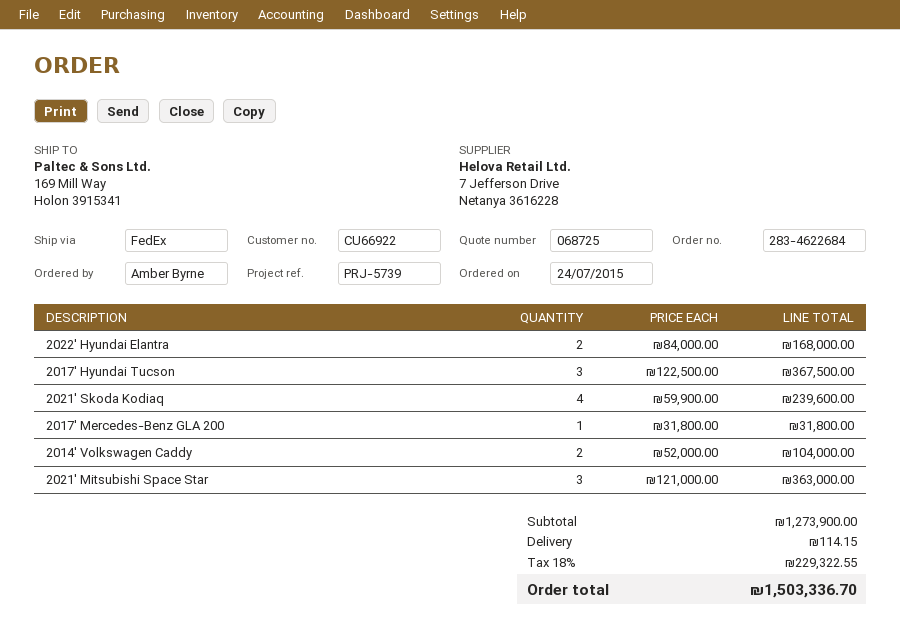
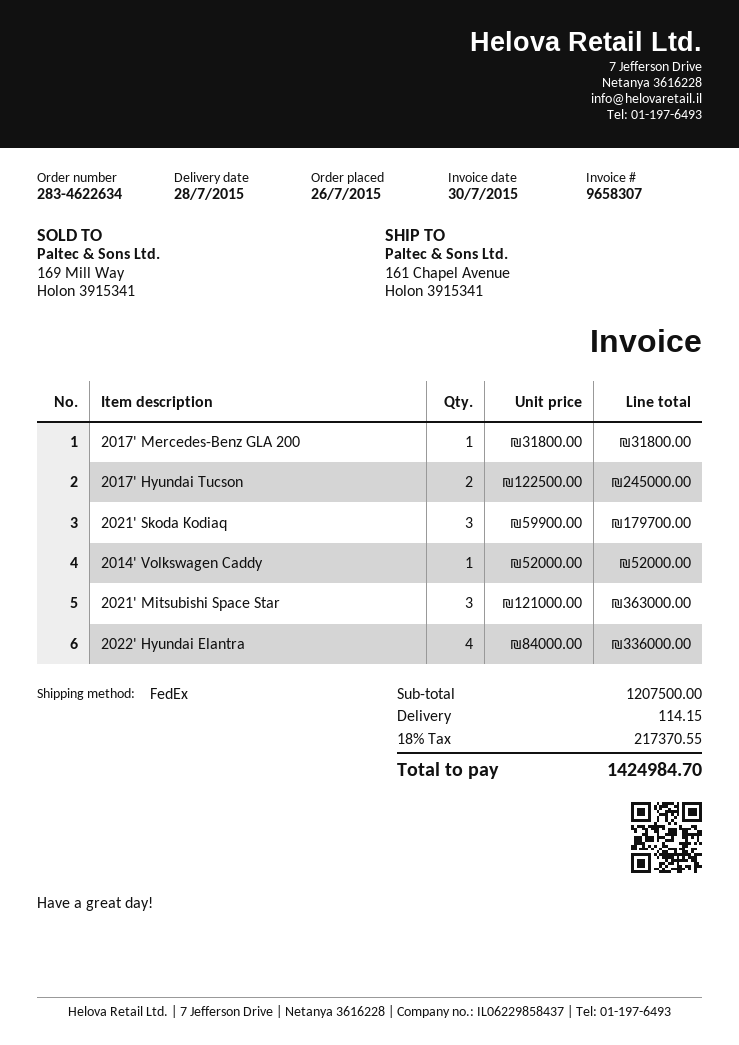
order number: 283-4622684 -> 283-4622634
order date: 2015-07-24 -> 2015-07-26
ship to: 169 Mill Way, Holon 3915341 -> 161 Chapel Avenue, Holon 3915341
2022' Hyundai Elantra: 2 x 84000.00 = 168000.00 -> 4 x 84000.00 = 336000.00
2017' Hyundai Tucson: 3 x 122500.00 = 367500.00 -> 2 x 122500.00 = 245000.00
2021' Skoda Kodiaq: 4 x 59900.00 = 239600.00 -> 3 x 59900.00 = 179700.00
2014' Volkswagen Caddy: 2 x 52000.00 = 104000.00 -> 1 x 52000.00 = 52000.00
subtotal: 1273900.00 -> 1207500.00
tax: 18% = 229322.55 -> 18% = 217370.55
total: 1503336.70 -> 1424984.70

